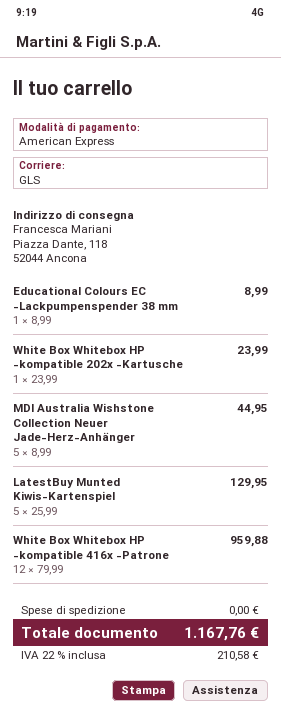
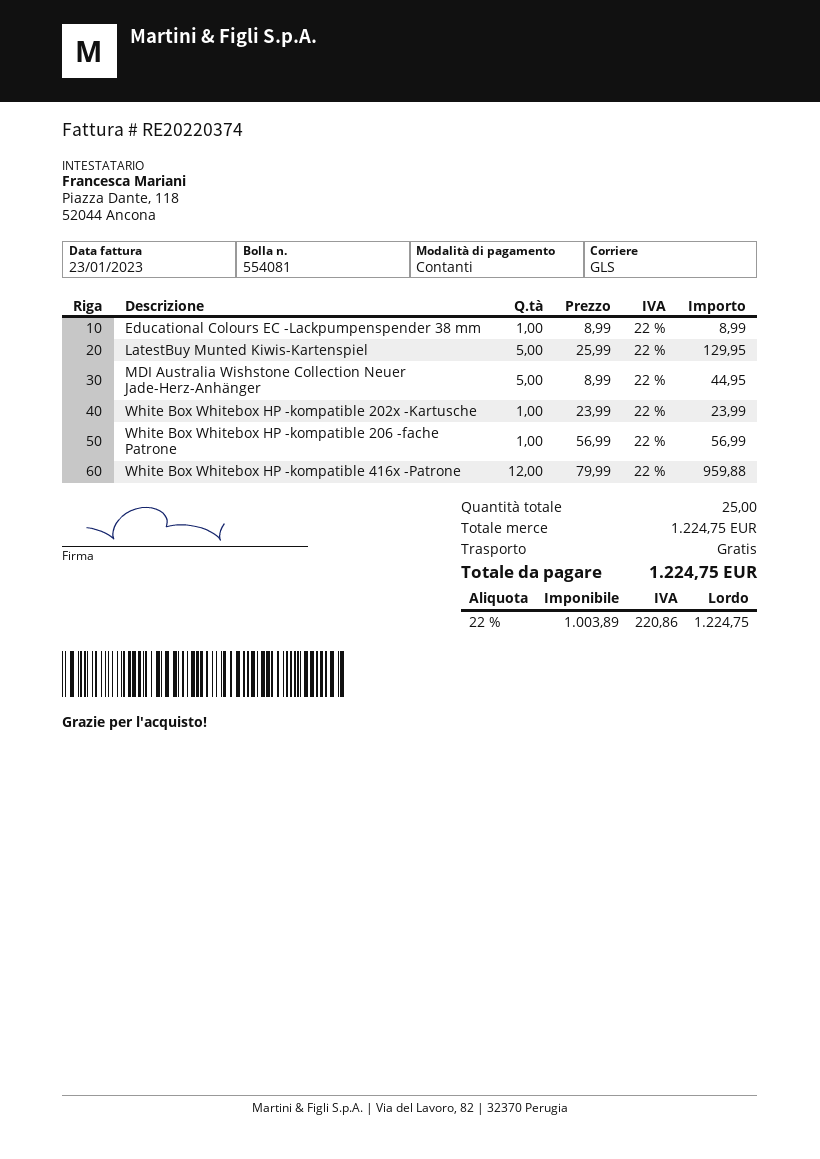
payment method: American Express -> cash
White Box Whitebox HP -kompatible 206 -fache Patrone: none -> 1 x 56.99 = 56.99
tax: 22% = 210.58 -> 22% = 220.86
total: 1167.76 -> 1224.75

